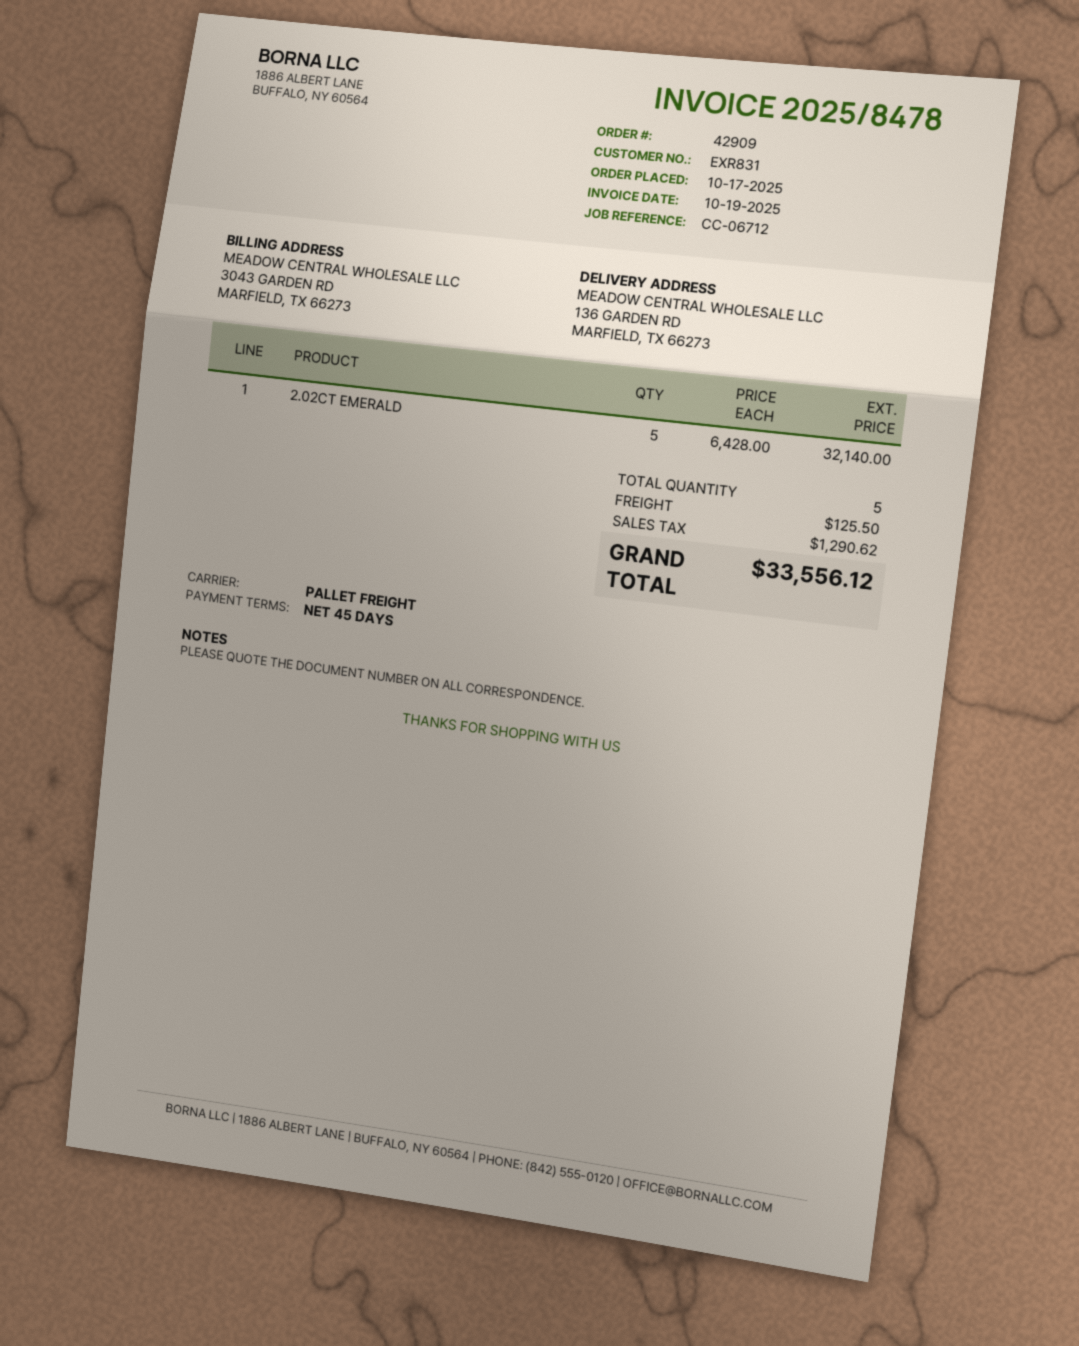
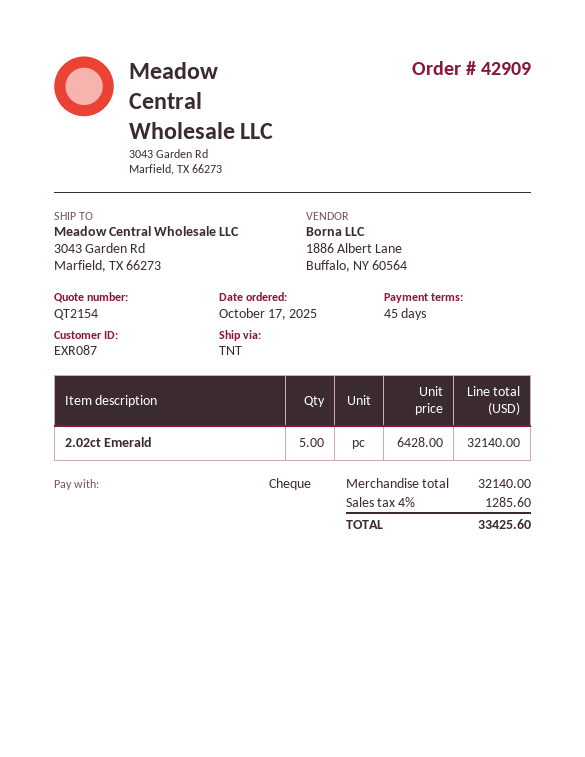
customer number: EXR831 -> EXR087
shipping method: pallet freight -> TNT
ship to: 136 GARDEN RD, MARFIELD, TX 66273 -> 3043 Garden Rd, Marfield, TX 66273
shipping: 125.50 -> none
tax: 1290.62 -> 1285.60
total: 33556.12 -> 33425.60

